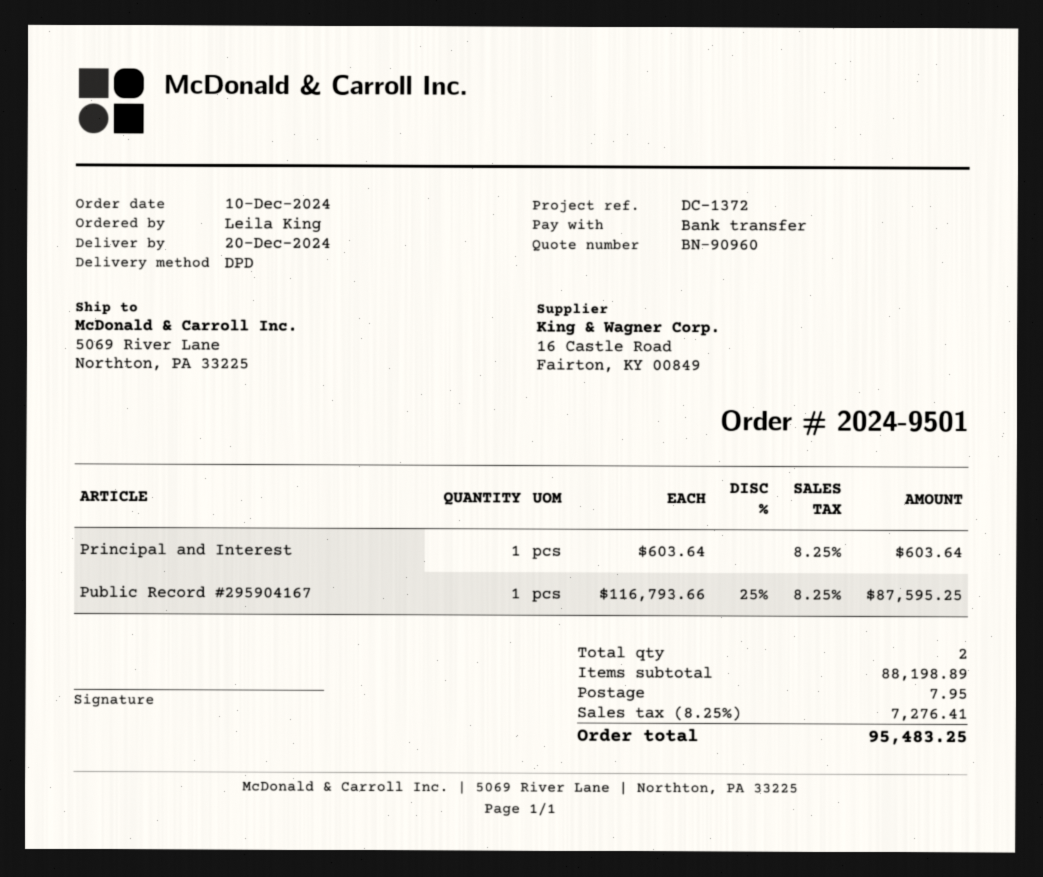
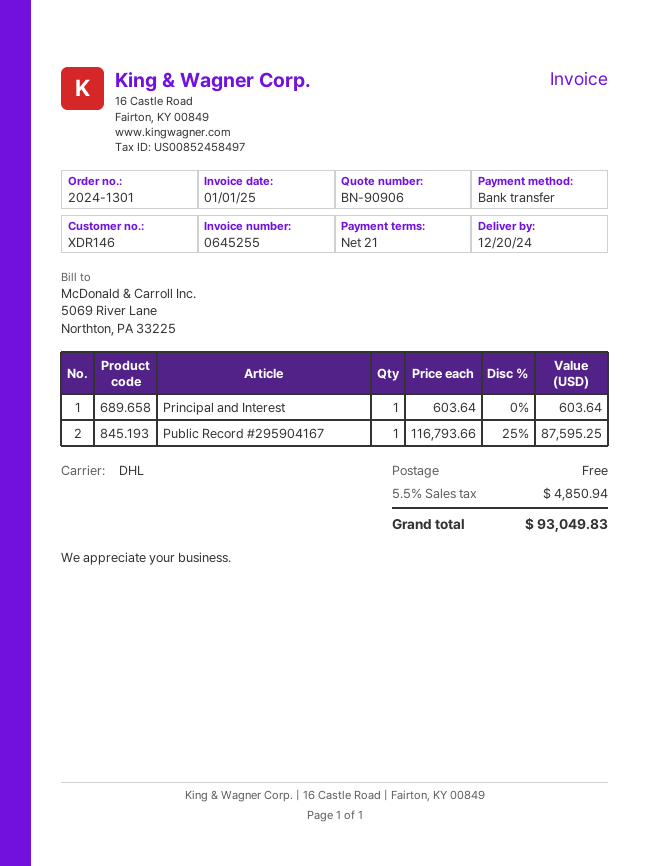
quote number: BN-90960 -> BN-90906
order number: 2024-9501 -> 2024-1301
shipping method: DPD -> DHL
shipping: 7.95 -> 0.00
tax: 8.25% = 7276.41 -> 5.5% = 4850.94
total: 95483.25 -> 93049.83

